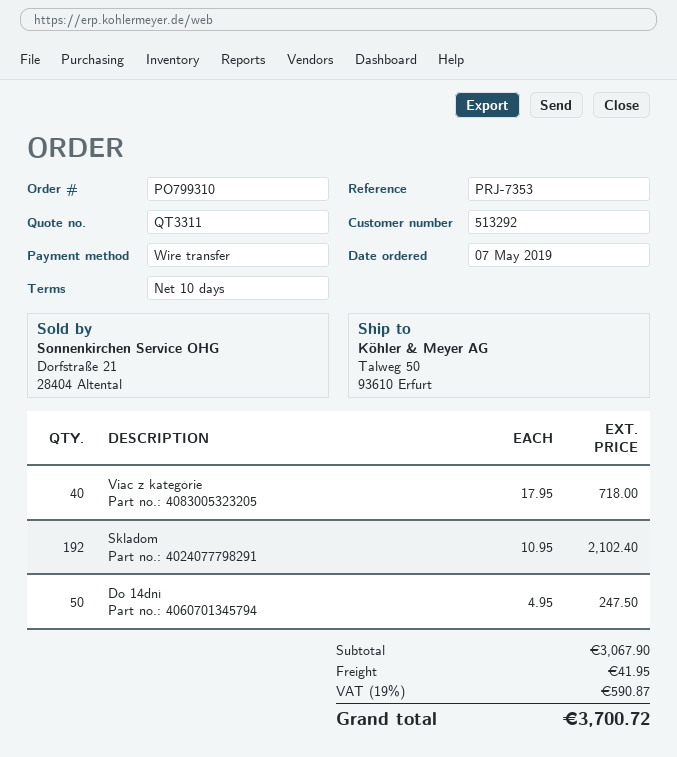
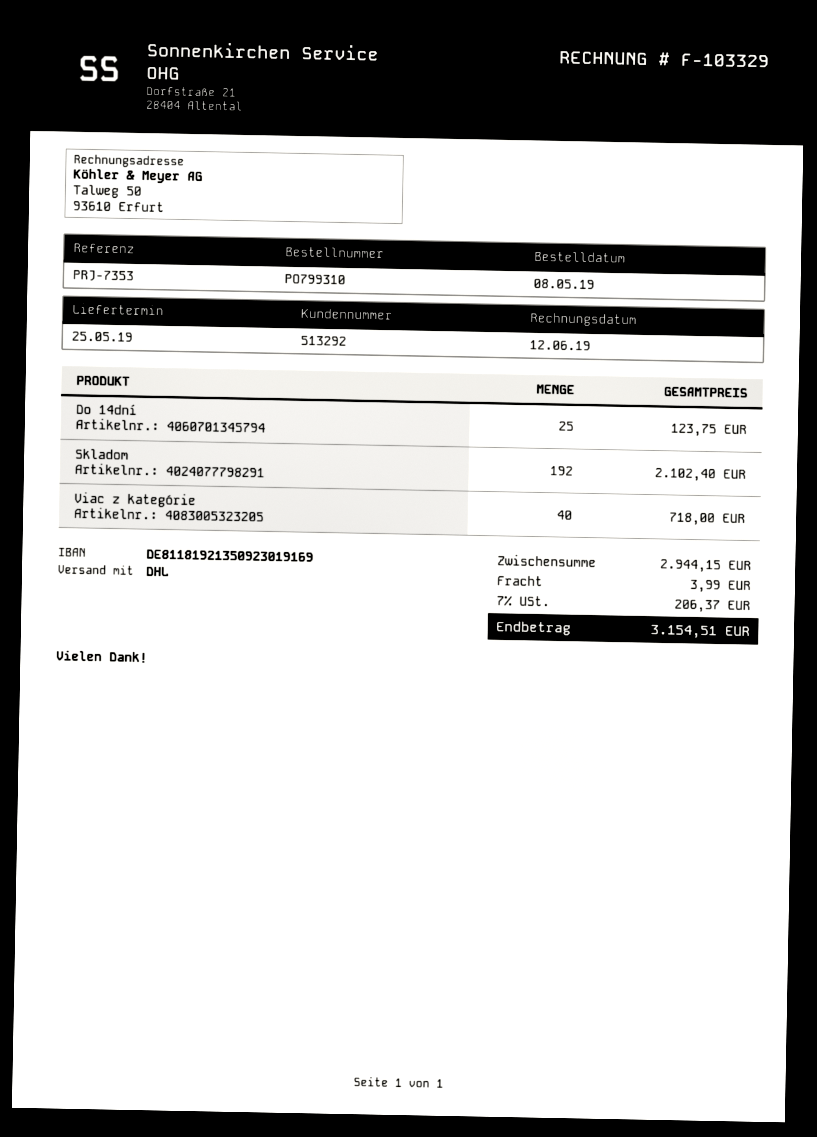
order date: 2019-05-07 -> 2019-05-08
Do 14dní: 50 for 247.50 -> 25 for 123.75
subtotal: 3067.90 -> 2944.15
shipping: 41.95 -> 3.99
tax: 19% = 590.87 -> 7% = 206.37
total: 3700.72 -> 3154.51

